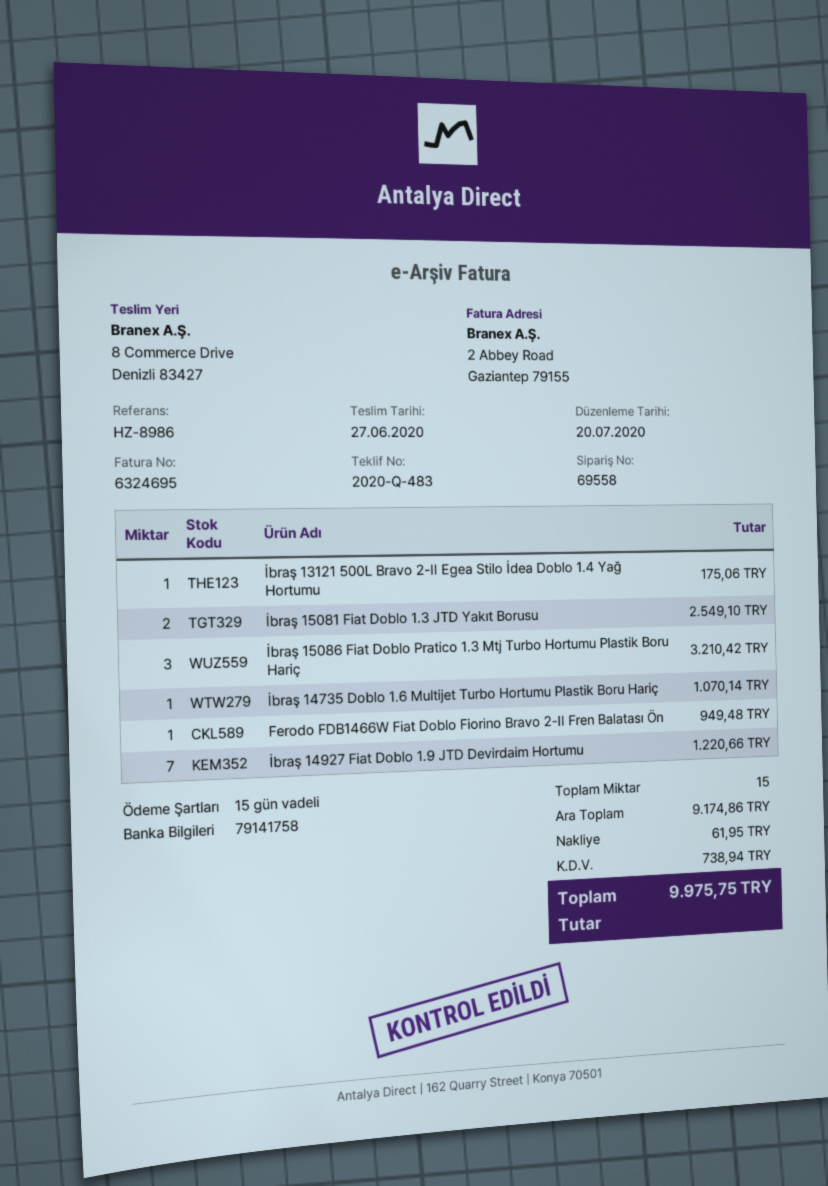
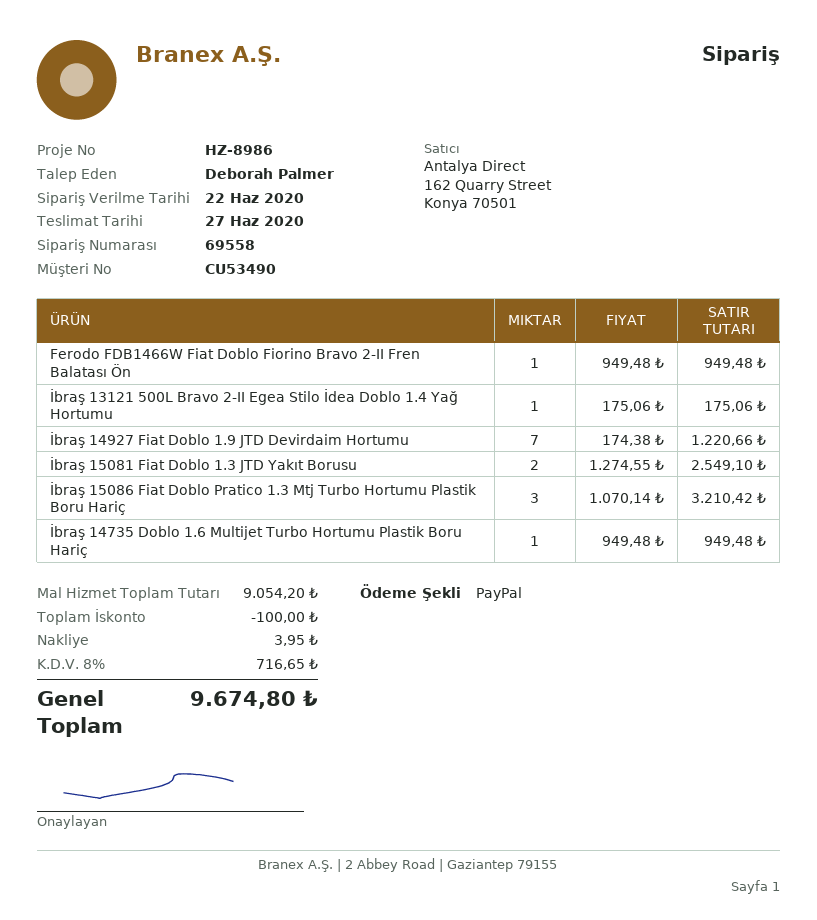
İbraş 14735 Doblo 1.6 Multijet Turbo Hortumu Plastik Boru Hariç: 1 for 1070.14 -> 1 for 949.48
subtotal: 9174.86 -> 9054.20
discount: none -> 100.00
shipping: 61.95 -> 3.95
tax: 738.94 -> 716.65
total: 9975.75 -> 9674.80

